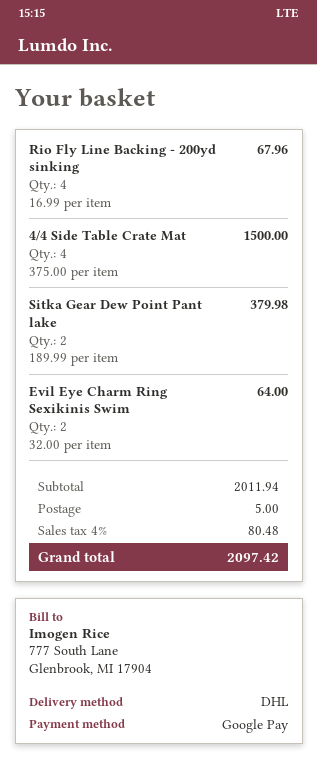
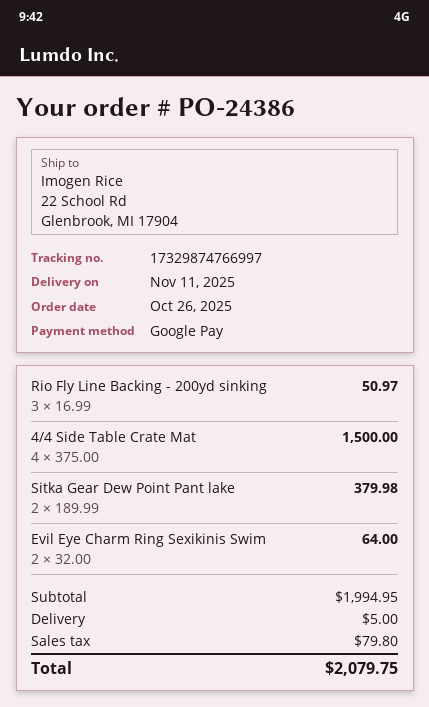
Rio Fly Line Backing - 200yd sinking: 4 x 16.99 = 67.96 -> 3 x 16.99 = 50.97
subtotal: 2011.94 -> 1994.95
tax: 80.48 -> 79.80
total: 2097.42 -> 2079.75

